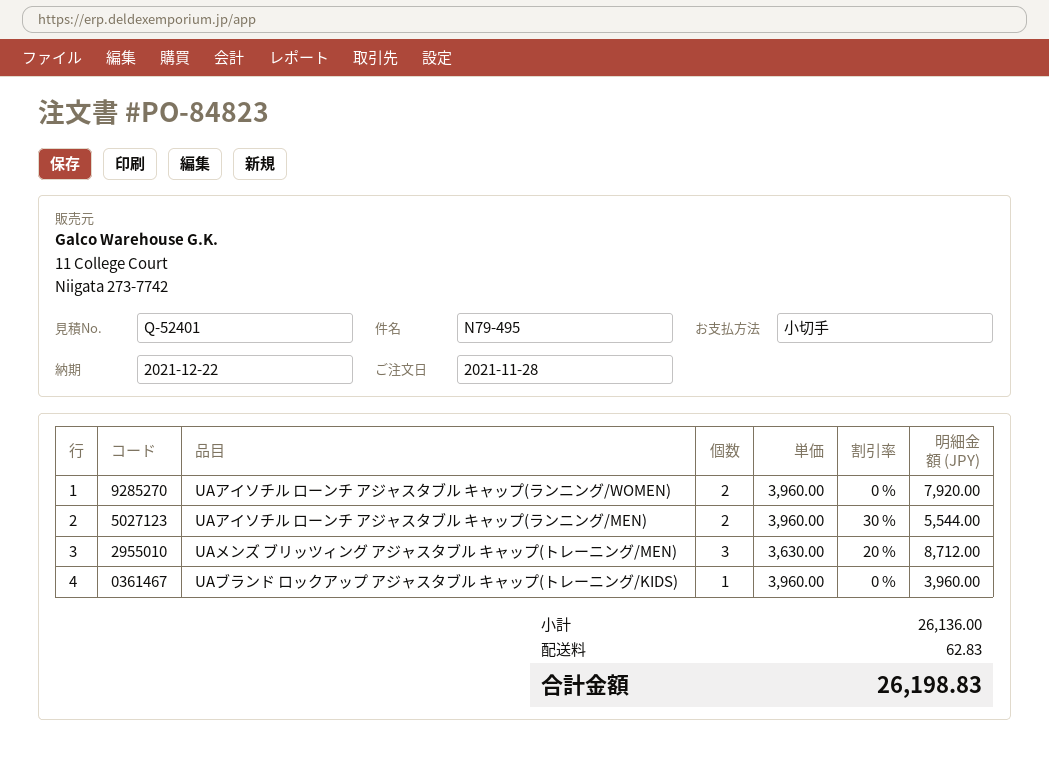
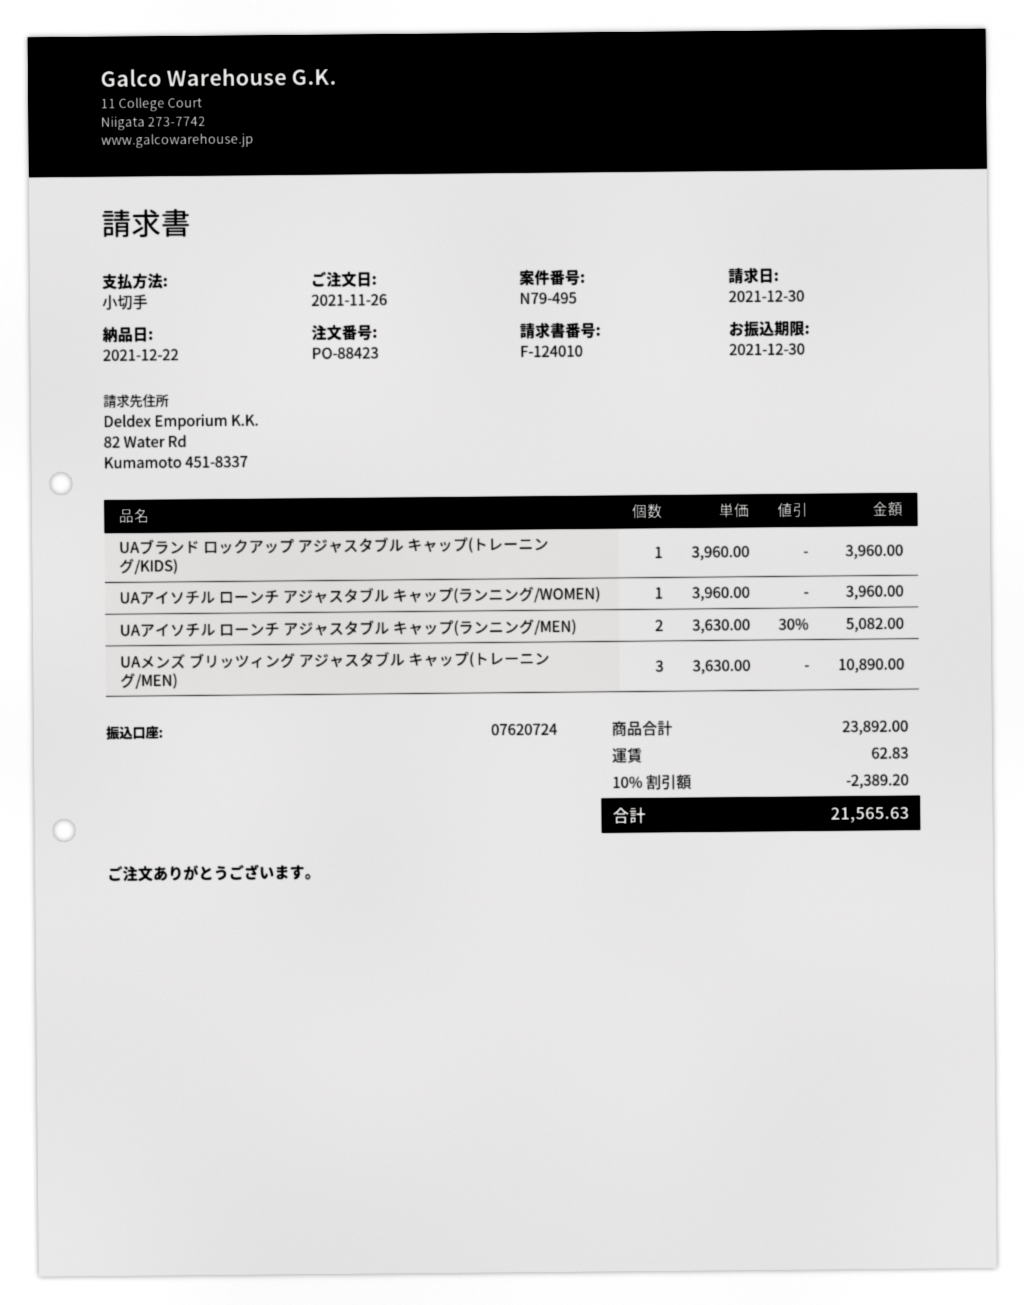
order number: PO-84823 -> PO-88423
order date: 2021-11-28 -> 2021-11-26
UAアイソチル ローンチ アジャスタブル キャップ(ランニング/WOMEN): 2 x 3960.00 = 7920.00 -> 1 x 3960.00 = 3960.00
UAアイソチル ローンチ アジャスタブル キャップ(ランニング/MEN): 2 x 3960.00 - 30% = 5544.00 -> 2 x 3630.00 - 30% = 5082.00
UAメンズ ブリッツィング アジャスタブル キャップ(トレーニング/MEN): 3 x 3630.00 - 20% = 8712.00 -> 3 x 3630.00 = 10890.00
subtotal: 26136.00 -> 23892.00
discount: none -> 10% = 2389.20
total: 26198.83 -> 21565.63

